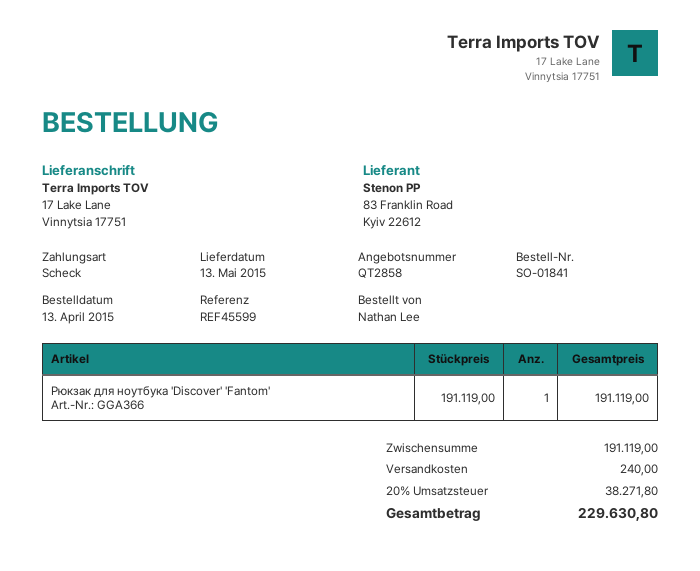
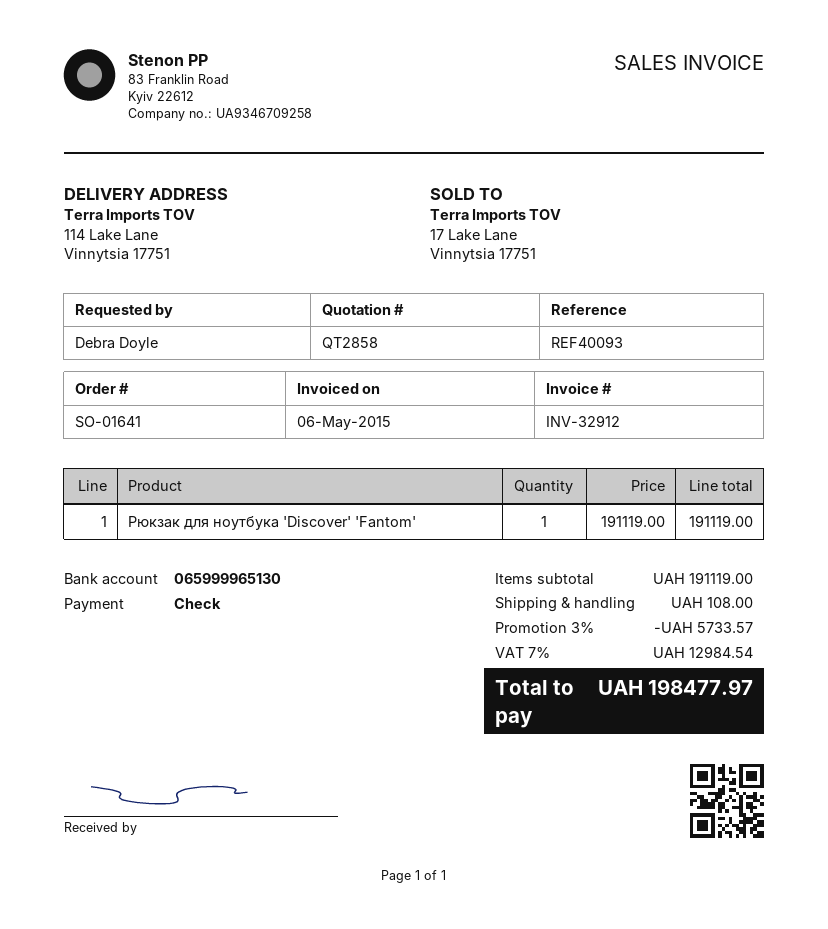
order number: SO-01841 -> SO-01641
reference: REF45599 -> REF40093
ordered by: Nathan Lee -> Debra Doyle
ship to: 17 Lake Lane, Vinnytsia 17751 -> 114 Lake Lane, Vinnytsia 17751
discount: none -> 3% = 5733.57
shipping: 240.00 -> 108.00
tax: 20% = 38271.80 -> 7% = 12984.54
total: 229630.80 -> 198477.97

